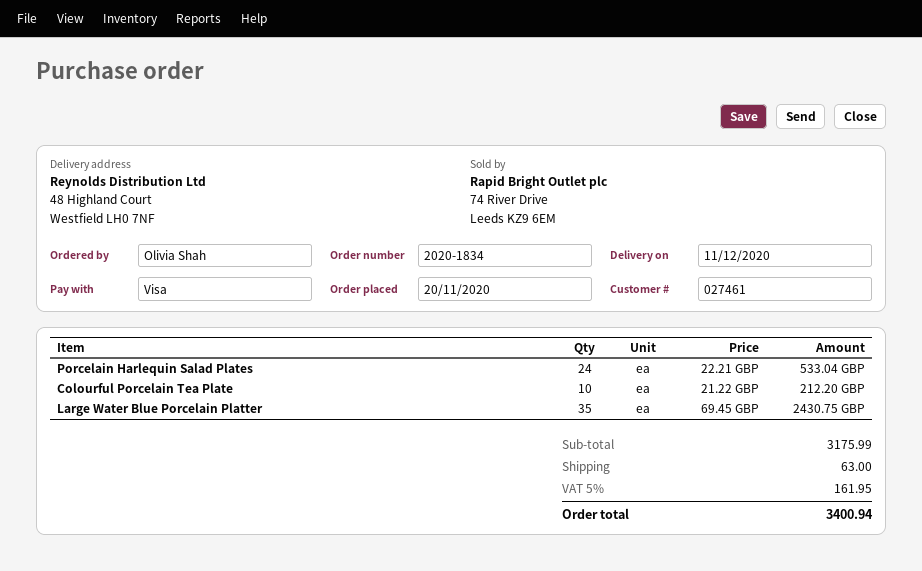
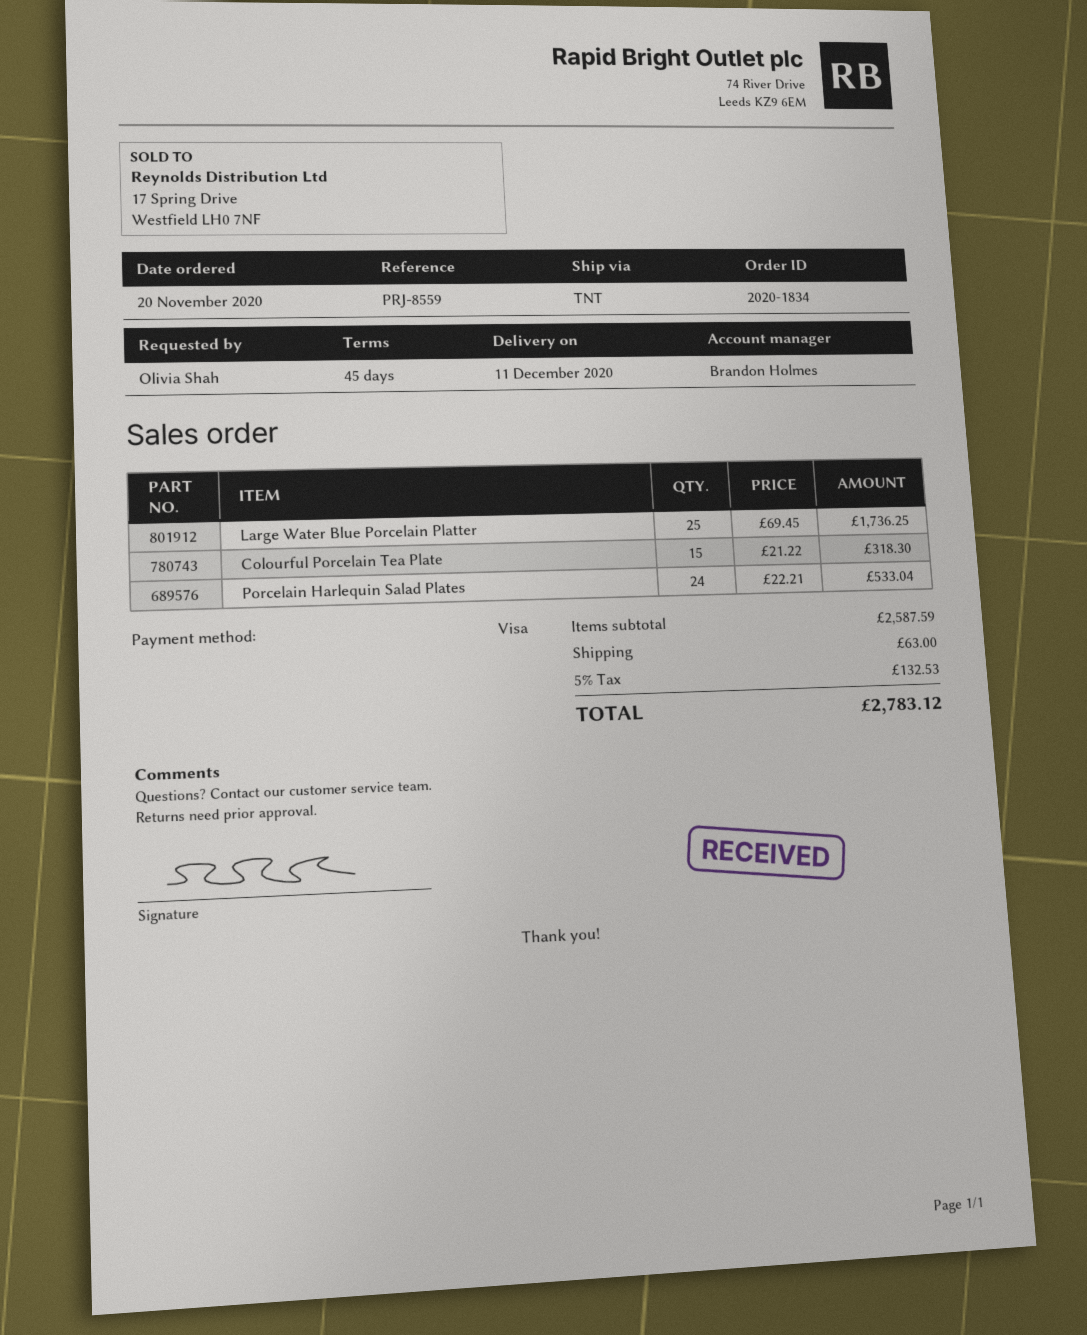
Colourful Porcelain Tea Plate: 10 x 21.22 = 212.20 -> 15 x 21.22 = 318.30
Large Water Blue Porcelain Platter: 35 x 69.45 = 2430.75 -> 25 x 69.45 = 1736.25
subtotal: 3175.99 -> 2587.59
tax: 5% = 161.95 -> 5% = 132.53
total: 3400.94 -> 2783.12

